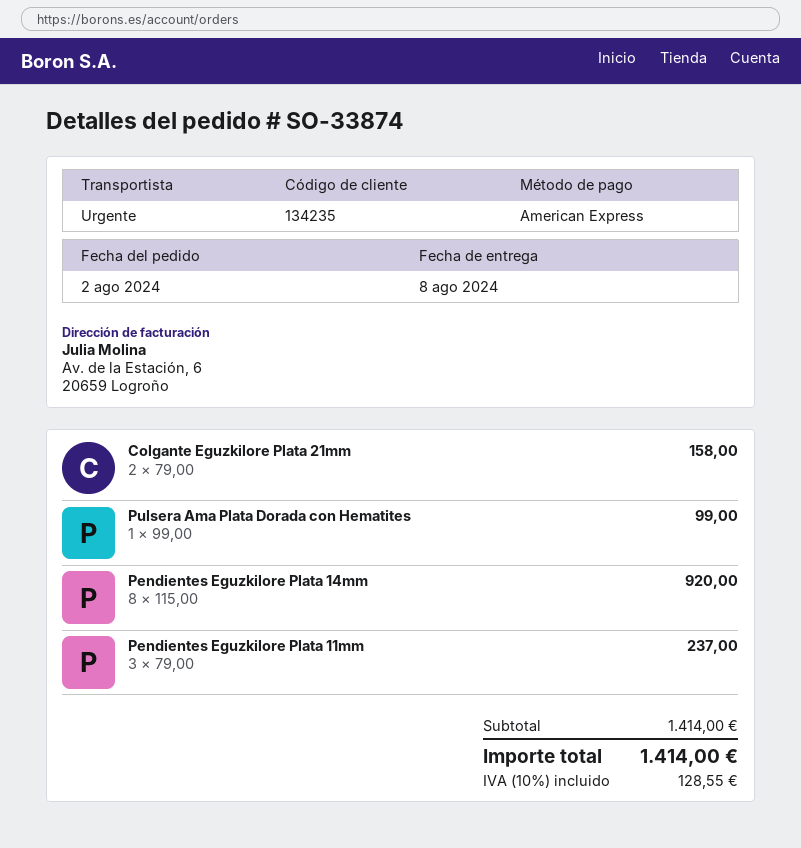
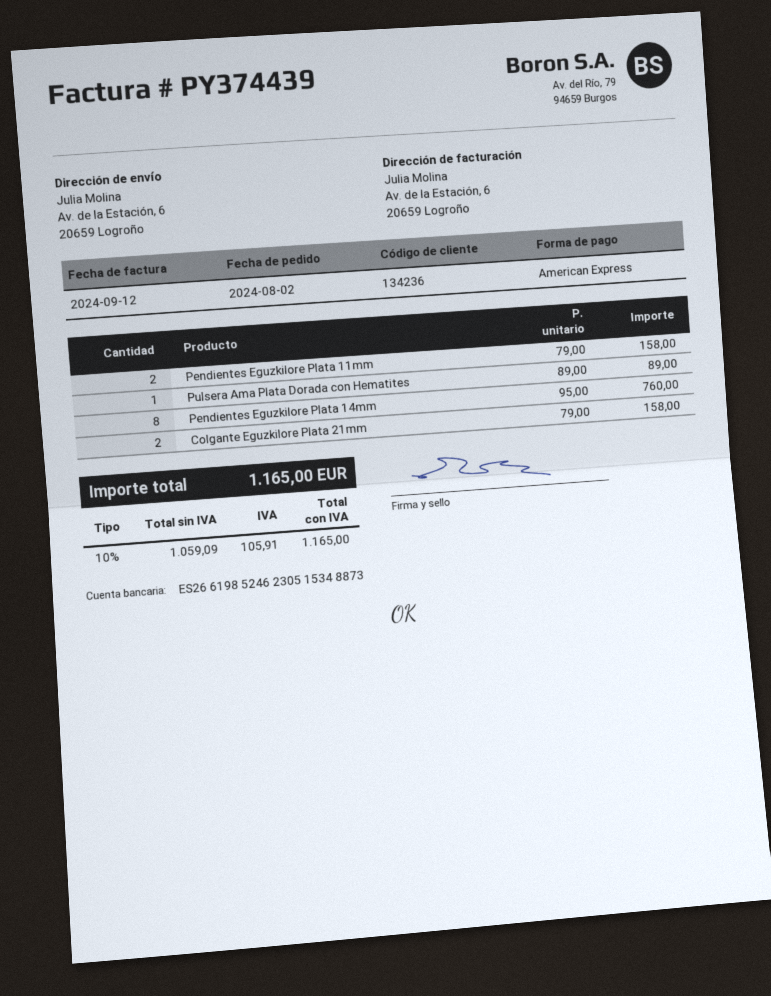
customer number: 134235 -> 134236
Pulsera Ama Plata Dorada con Hematites: 1 x 99.00 = 99.00 -> 1 x 89.00 = 89.00
Pendientes Eguzkilore Plata 14mm: 8 x 115.00 = 920.00 -> 8 x 95.00 = 760.00
Pendientes Eguzkilore Plata 11mm: 3 x 79.00 = 237.00 -> 2 x 79.00 = 158.00
tax: 10% = 128.55 -> 10% = 105.91
total: 1414.00 -> 1165.00

